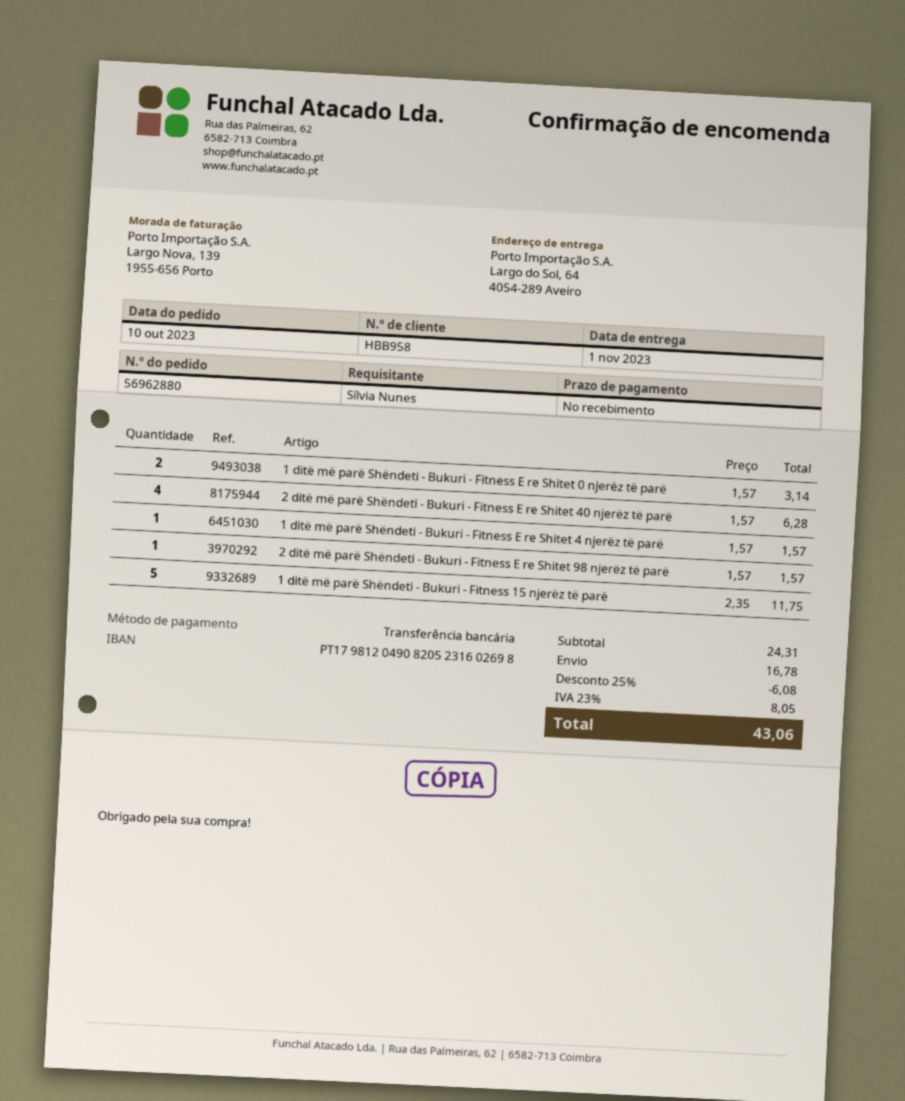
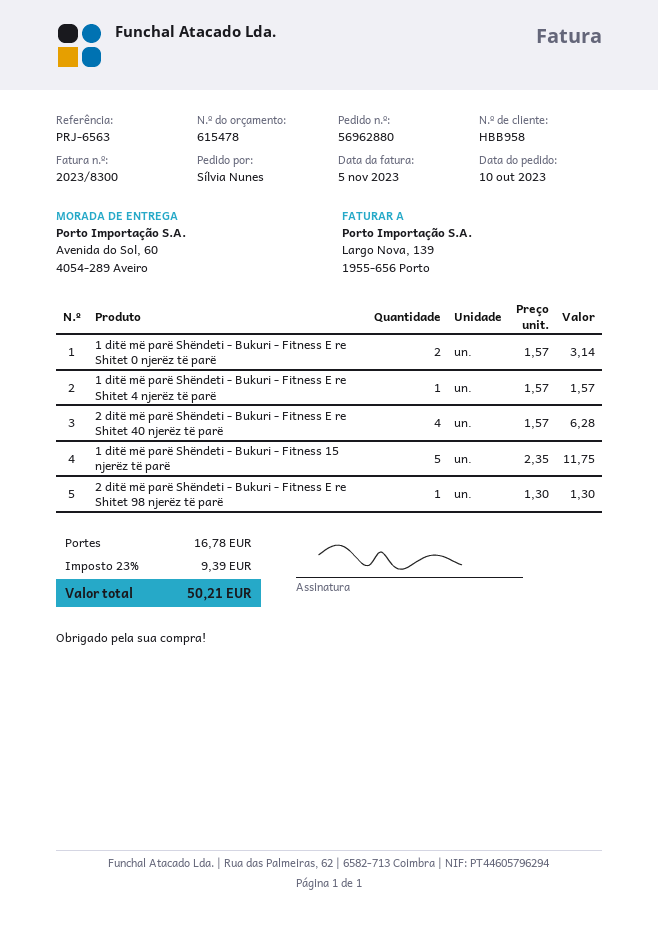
ship to: Largo do Sol, 64, 4054-289 Aveiro -> Avenida do Sol, 60, 4054-289 Aveiro
2 ditë më parë Shëndeti - Bukuri - Fitness E re Shitet 98 njerëz të parë: 1 x 1.57 = 1.57 -> 1 x 1.30 = 1.30
discount: 25% = 6.08 -> none
tax: 23% = 8.05 -> 23% = 9.39
total: 43.06 -> 50.21

